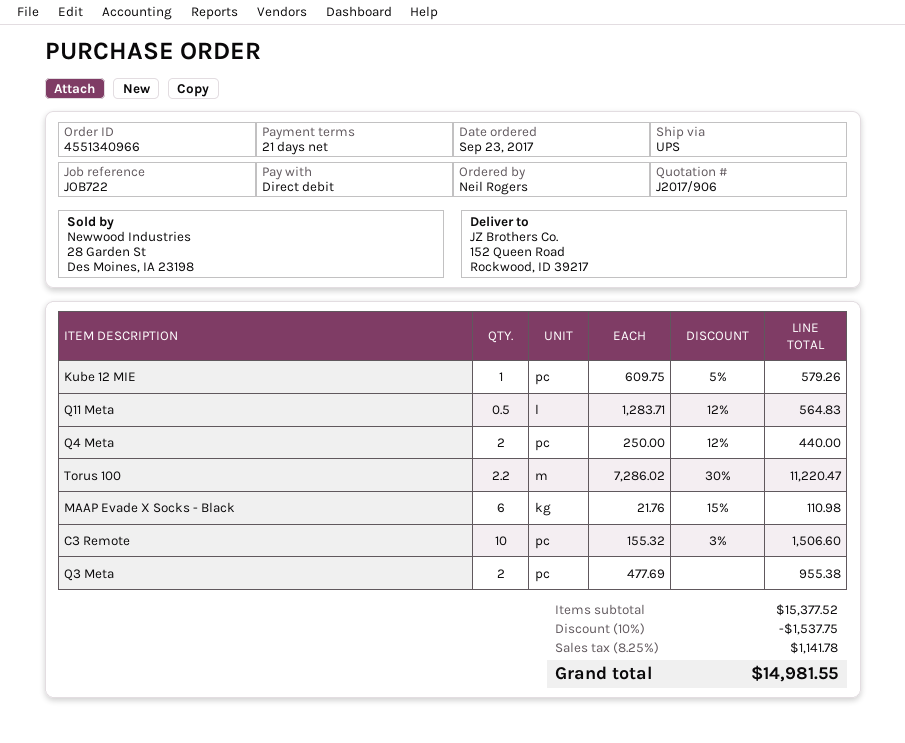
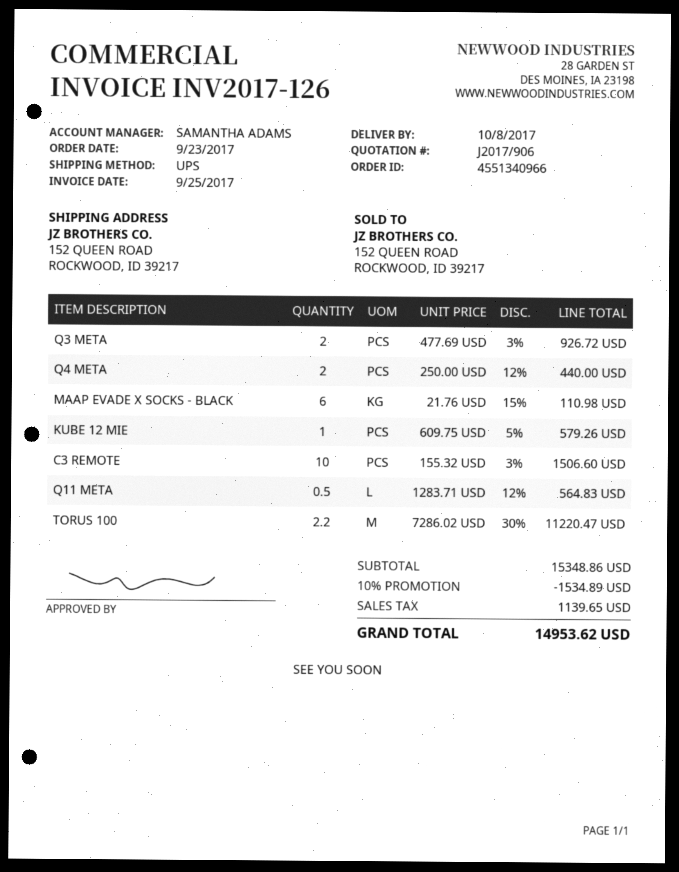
Q3 Meta: 2 x 477.69 = 955.38 -> 2 x 477.69 - 3% = 926.72
subtotal: 15377.52 -> 15348.86
discount: 10% = 1537.75 -> 10% = 1534.89
tax: 1141.78 -> 1139.65
total: 14981.55 -> 14953.62

